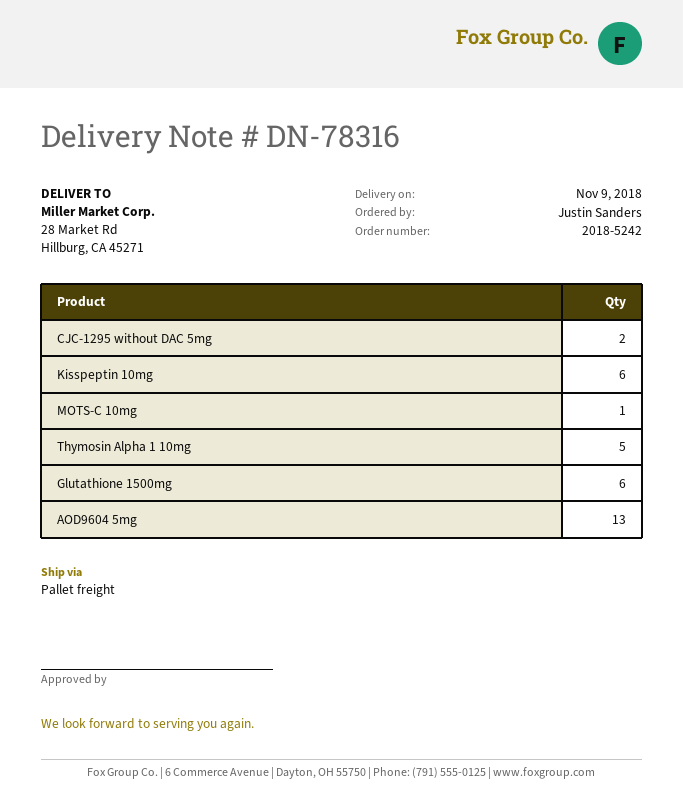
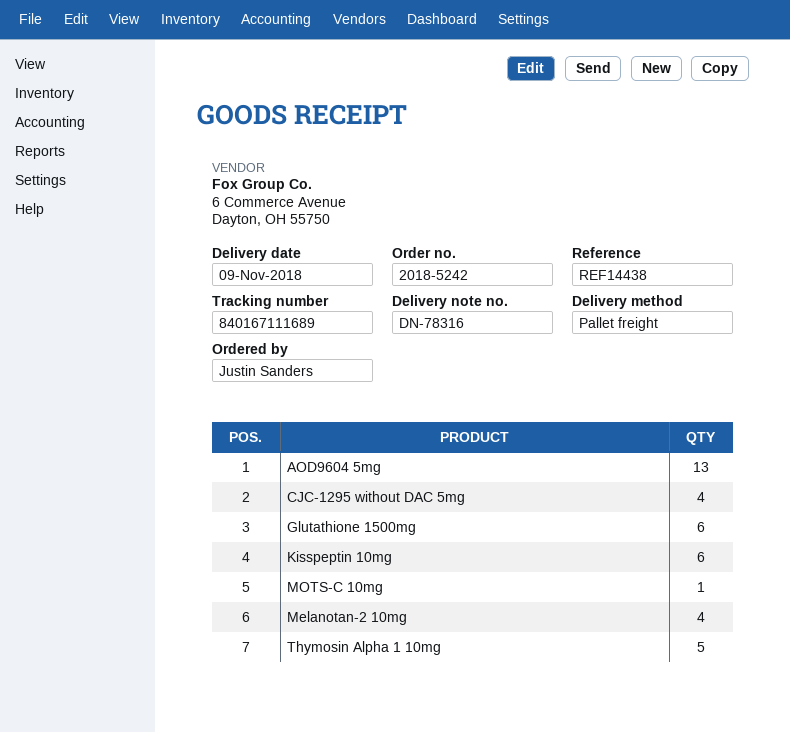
CJC-1295 without DAC 5mg: 2 -> 4
Melanotan-2 10mg: none -> 4

